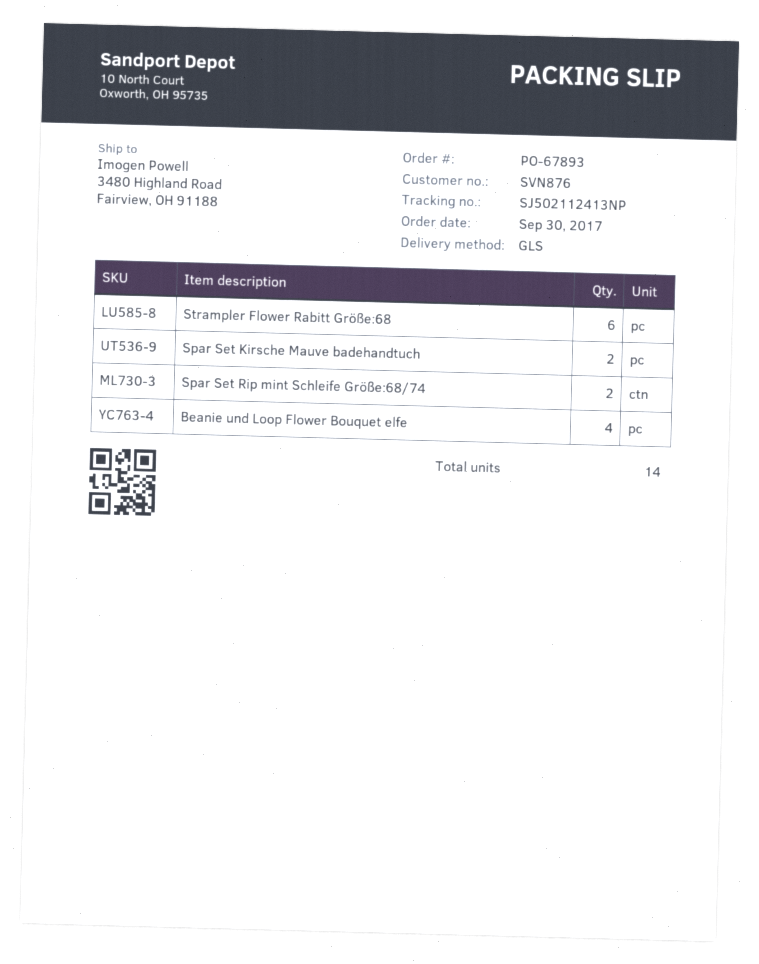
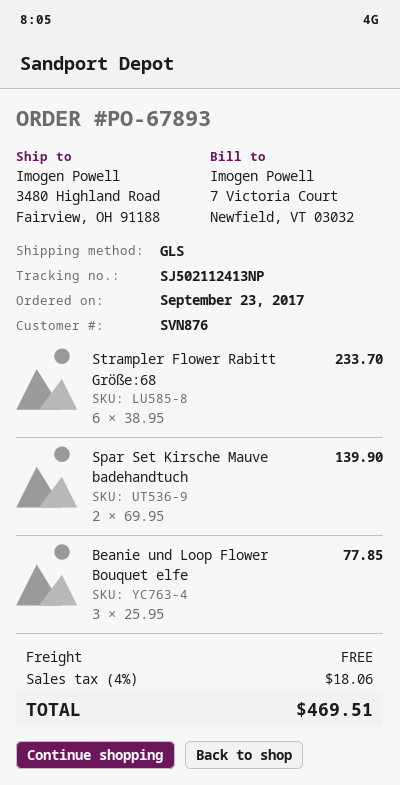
order date: 2017-09-30 -> 2017-09-23
Spar Set Rip mint Schleife Größe:68/74: 2 -> none
Beanie und Loop Flower Bouquet elfe: 4 -> 3

